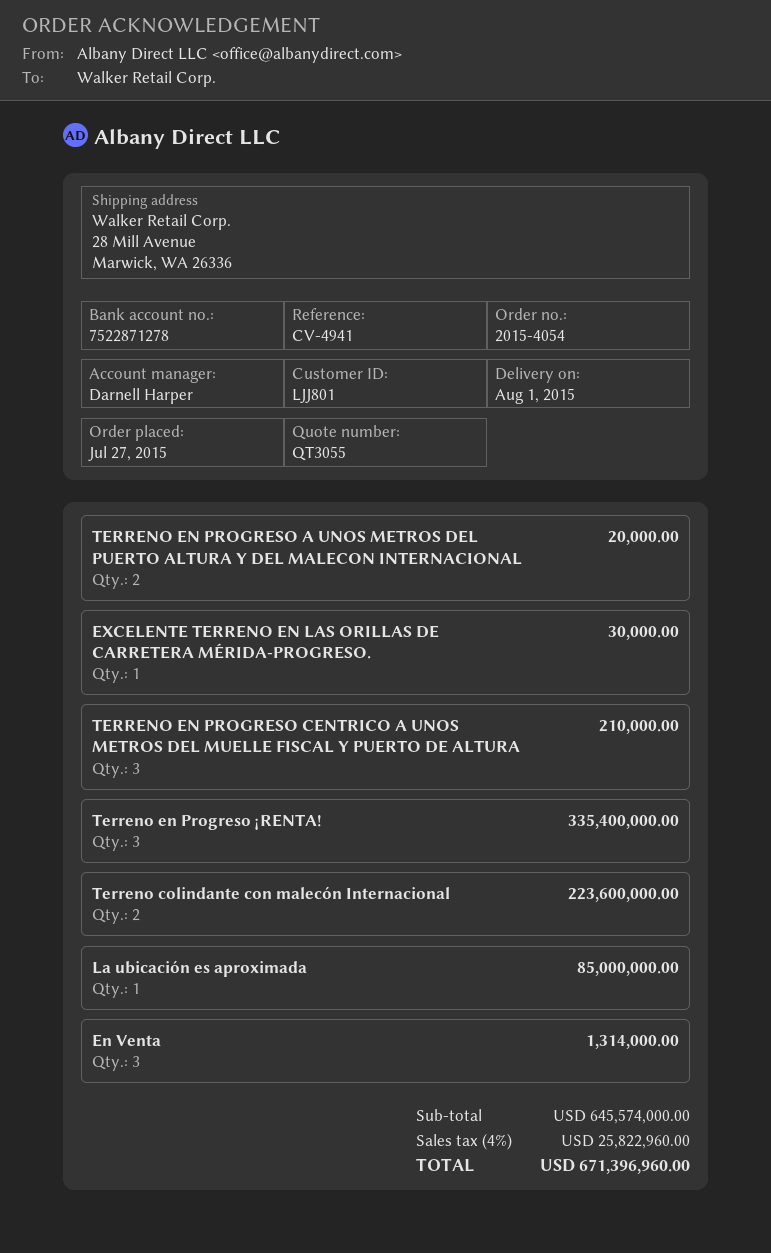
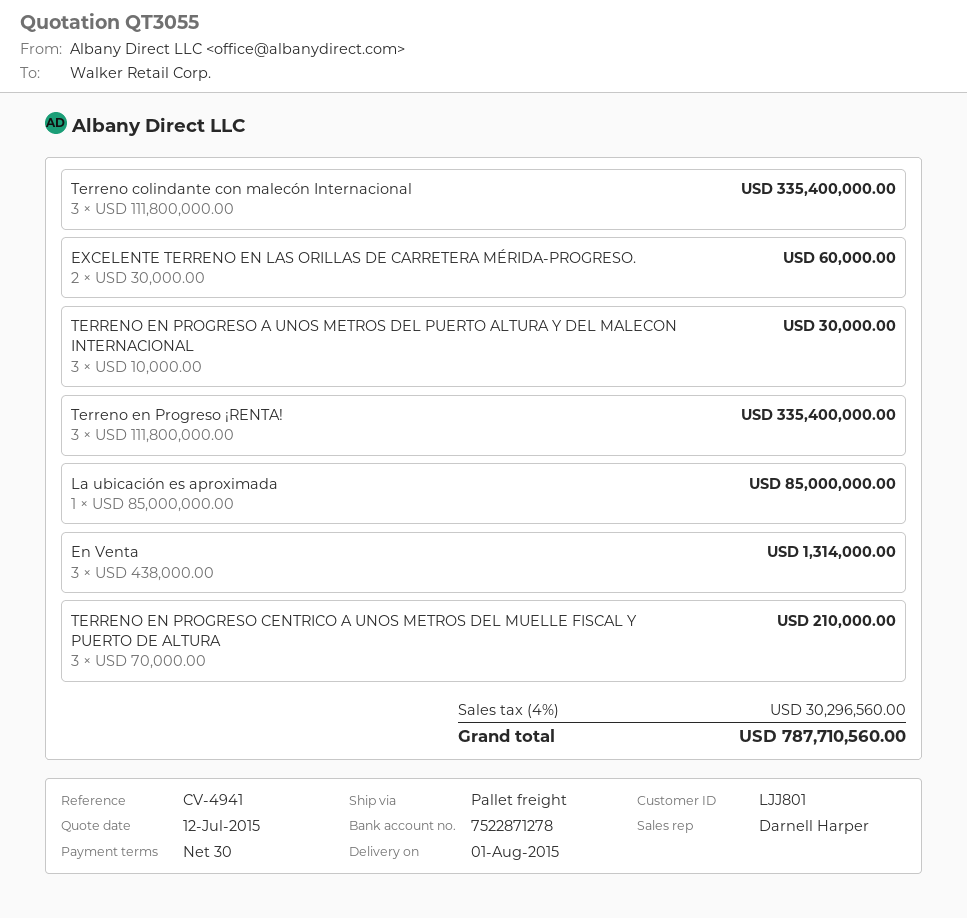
TERRENO EN PROGRESO A UNOS METROS DEL PUERTO ALTURA Y DEL MALECON INTERNACIONAL: 2 for 20000.00 -> 3 for 30000.00
EXCELENTE TERRENO EN LAS ORILLAS DE CARRETERA MÉRIDA-PROGRESO.: 1 for 30000.00 -> 2 for 60000.00
Terreno colindante con malecón Internacional: 2 for 223600000.00 -> 3 for 335400000.00
tax: 4% = 25822960.00 -> 4% = 30296560.00
total: 671396960.00 -> 787710560.00

